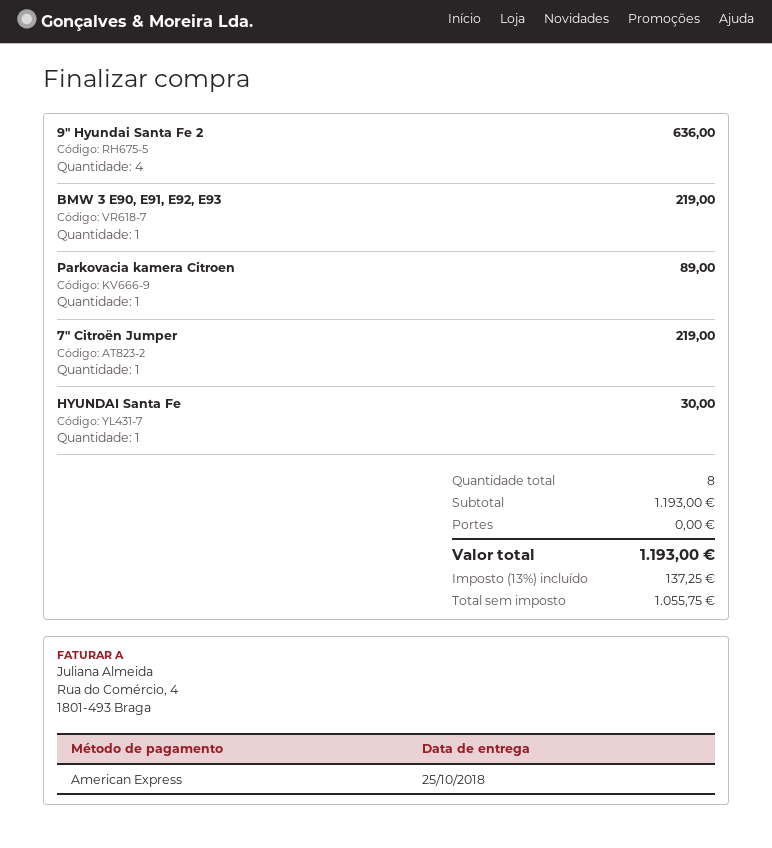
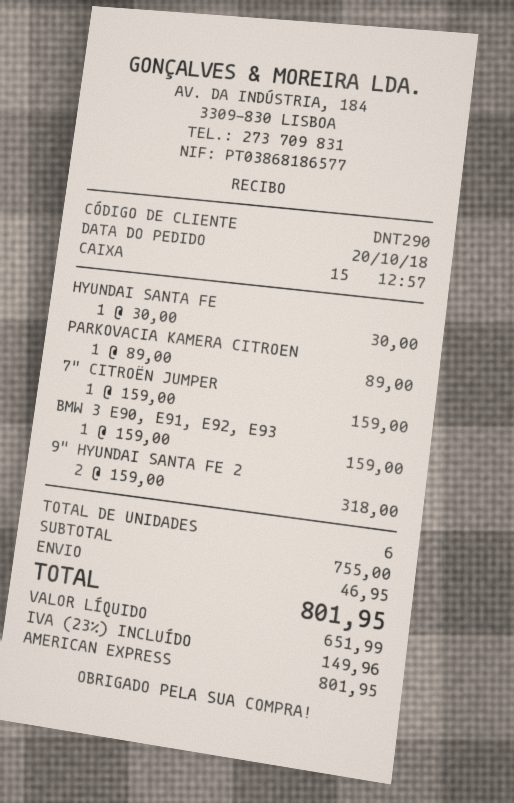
9" Hyundai Santa Fe 2: 4 for 636.00 -> 2 for 318.00
BMW 3 E90, E91, E92, E93: 1 for 219.00 -> 1 for 159.00
7" Citroën Jumper: 1 for 219.00 -> 1 for 159.00
total quantity: 8 -> 6
subtotal: 1193.00 -> 755.00
shipping: 0.00 -> 46.95
net: 1055.75 -> 651.99
tax: 13% = 137.25 -> 23% = 149.96
total: 1193.00 -> 801.95

